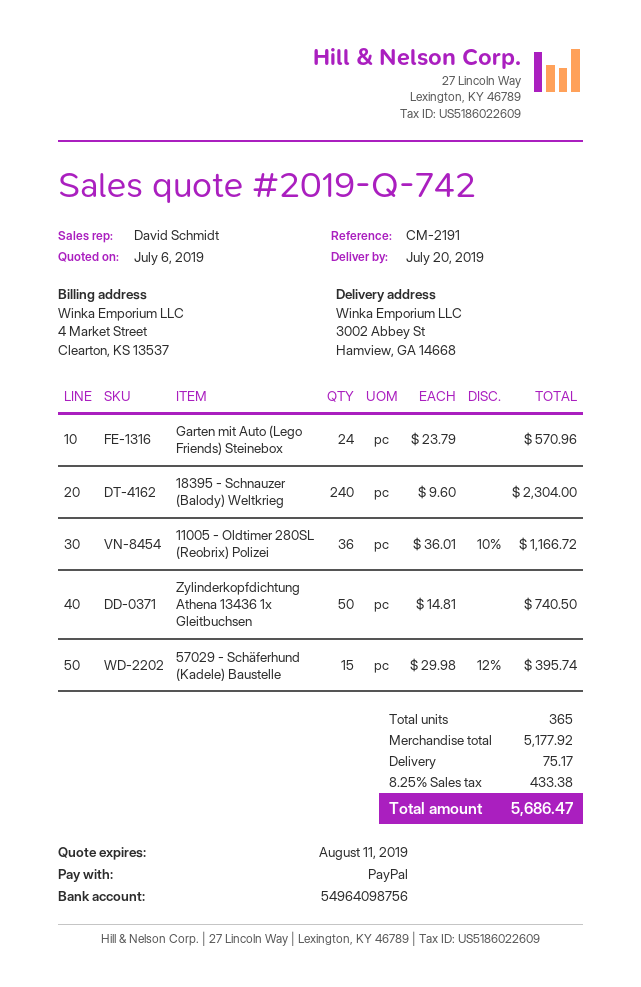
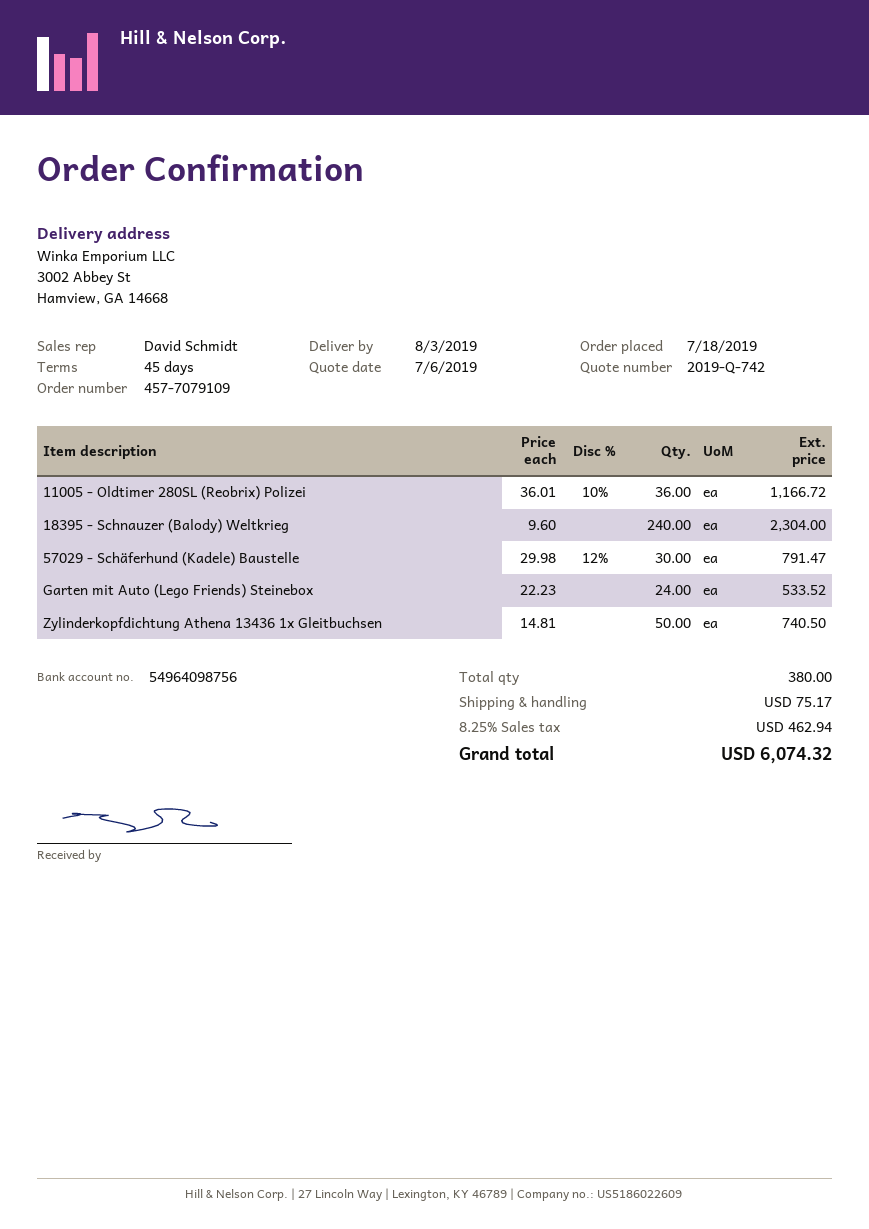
delivery date: 2019-07-20 -> 2019-08-03
Garten mit Auto (Lego Friends) Steinebox: 24 x 23.79 = 570.96 -> 24 x 22.23 = 533.52
57029 - Schäferhund (Kadele) Baustelle: 15 x 29.98 - 12% = 395.74 -> 30 x 29.98 - 12% = 791.47
total quantity: 365 -> 380
tax: 8.25% = 433.38 -> 8.25% = 462.94
total: 5686.47 -> 6074.32

